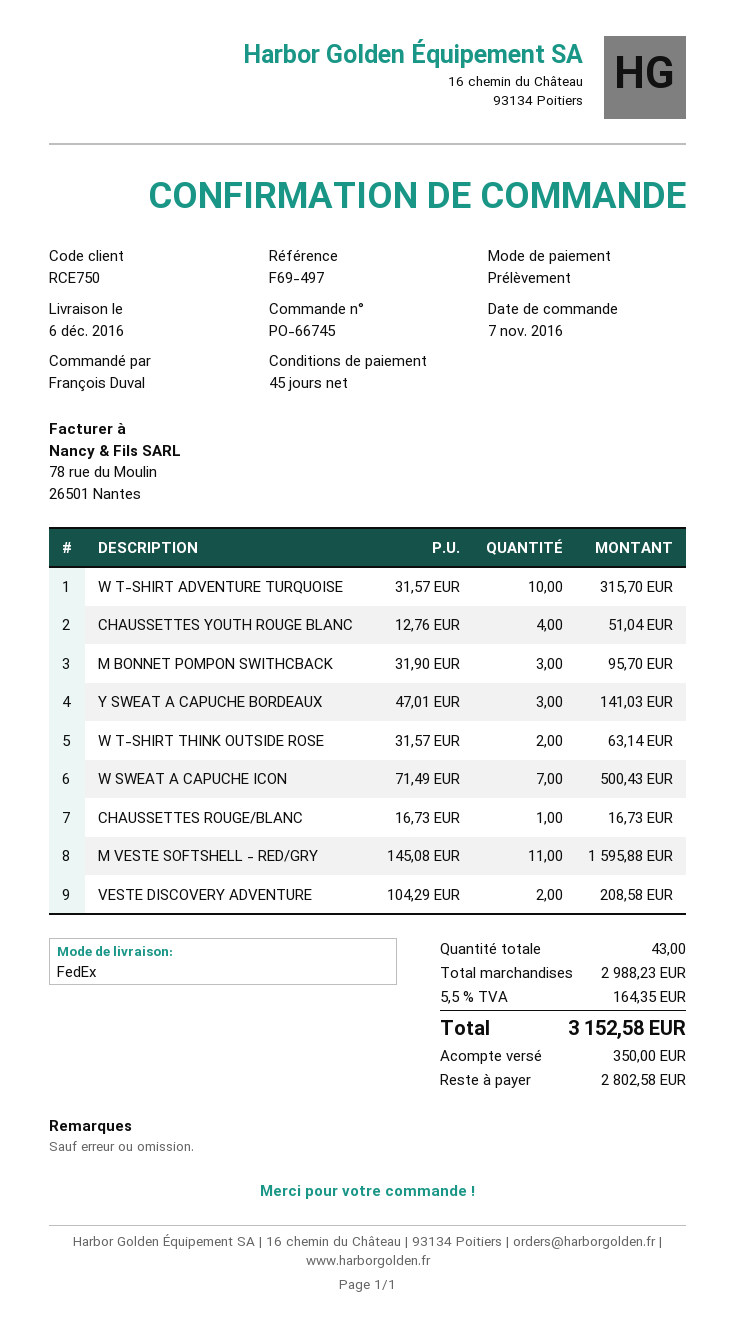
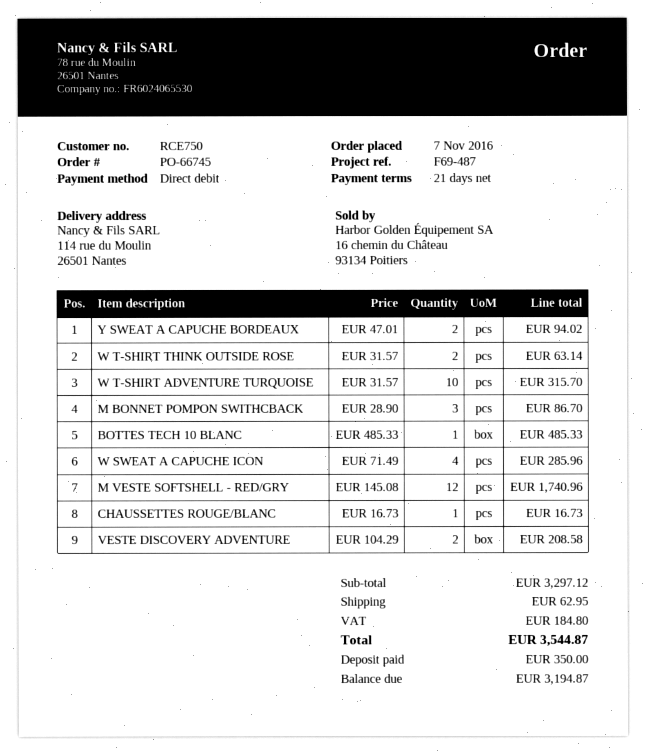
payment terms: 45 days -> 21 days
reference: F69-497 -> F69-487
CHAUSSETTES YOUTH ROUGE BLANC: 4 x 12.76 = 51.04 -> none
M BONNET POMPON SWITHCBACK: 3 x 31.90 = 95.70 -> 3 x 28.90 = 86.70
Y SWEAT A CAPUCHE BORDEAUX: 3 x 47.01 = 141.03 -> 2 x 47.01 = 94.02
W SWEAT A CAPUCHE ICON: 7 x 71.49 = 500.43 -> 4 x 71.49 = 285.96
M VESTE SOFTSHELL - RED/GRY: 11 x 145.08 = 1595.88 -> 12 x 145.08 = 1740.96
BOTTES TECH 10 BLANC: none -> 1 x 485.33 = 485.33
subtotal: 2988.23 -> 3297.12
shipping: none -> 62.95
tax: 164.35 -> 184.80
total: 3152.58 -> 3544.87
balance: 2802.58 -> 3194.87

